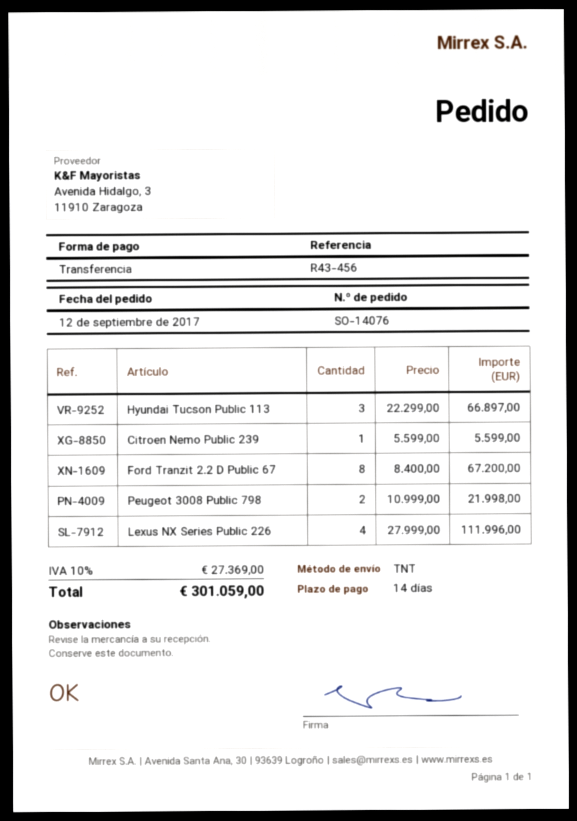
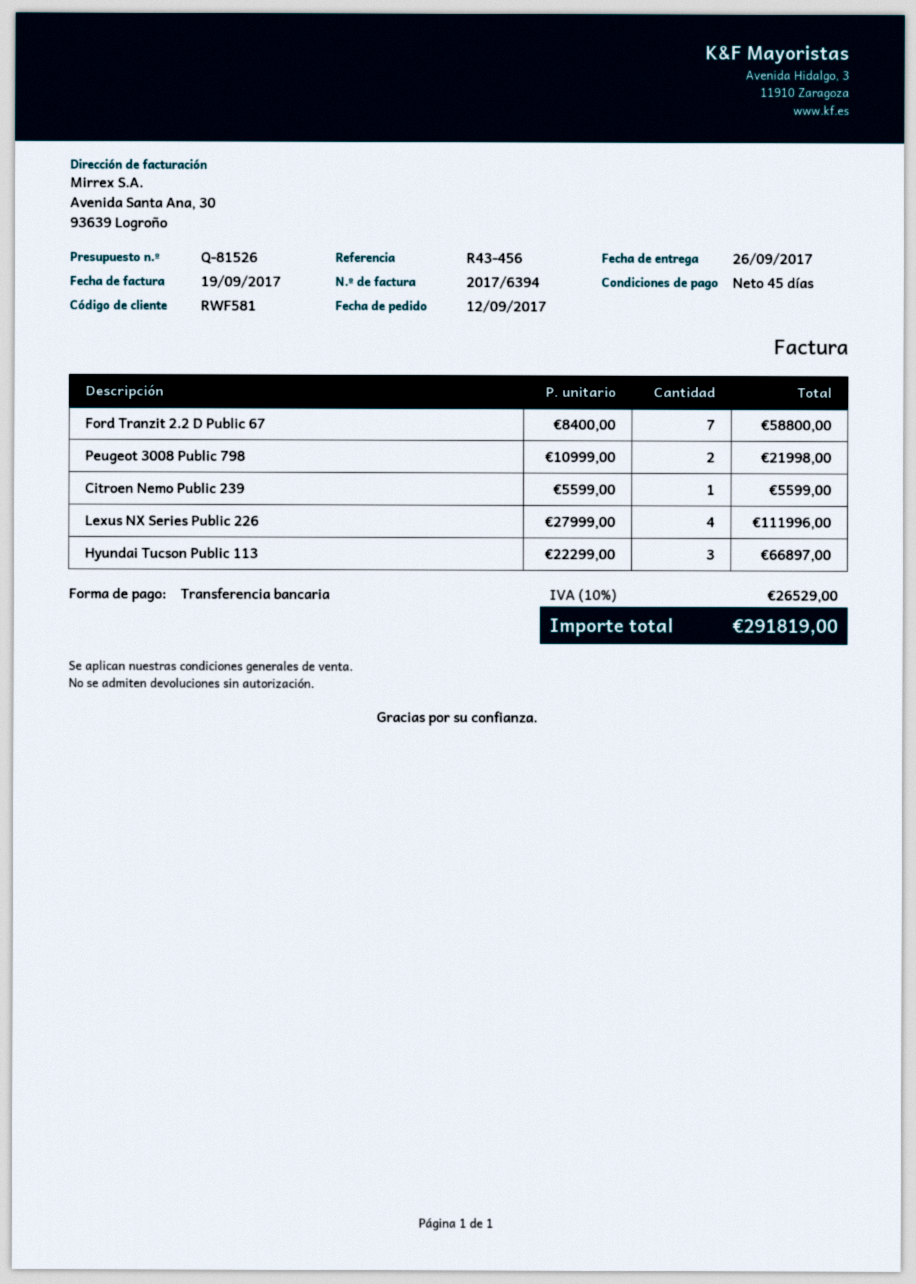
payment terms: 14 days -> 45 days
Ford Tranzit 2.2 D Public 67: 8 x 8400.00 = 67200.00 -> 7 x 8400.00 = 58800.00
tax: 10% = 27369.00 -> 10% = 26529.00
total: 301059.00 -> 291819.00

